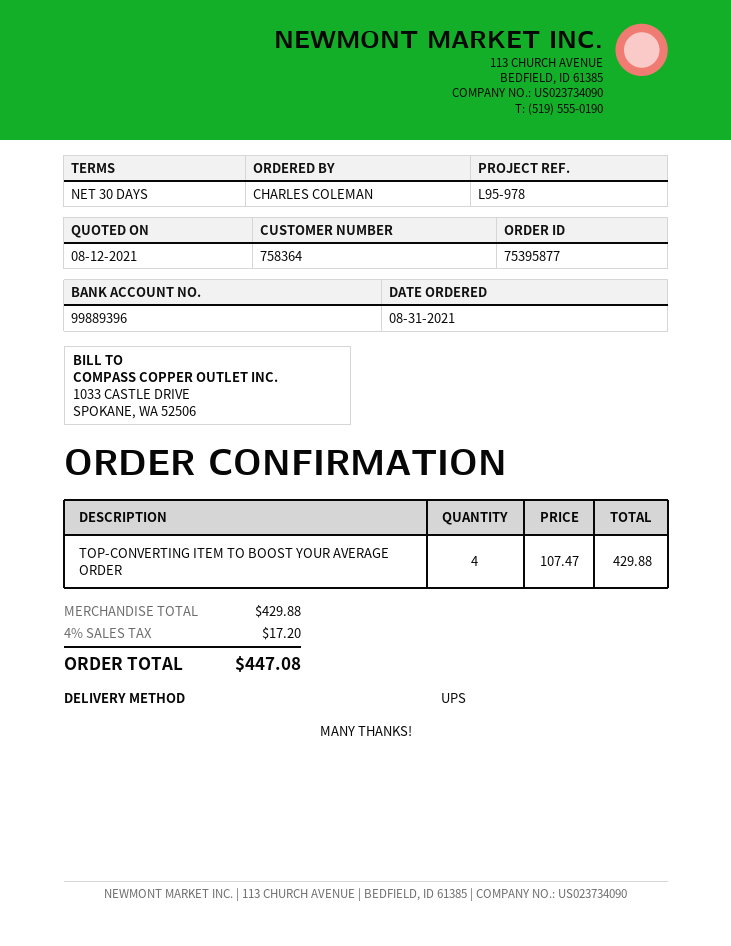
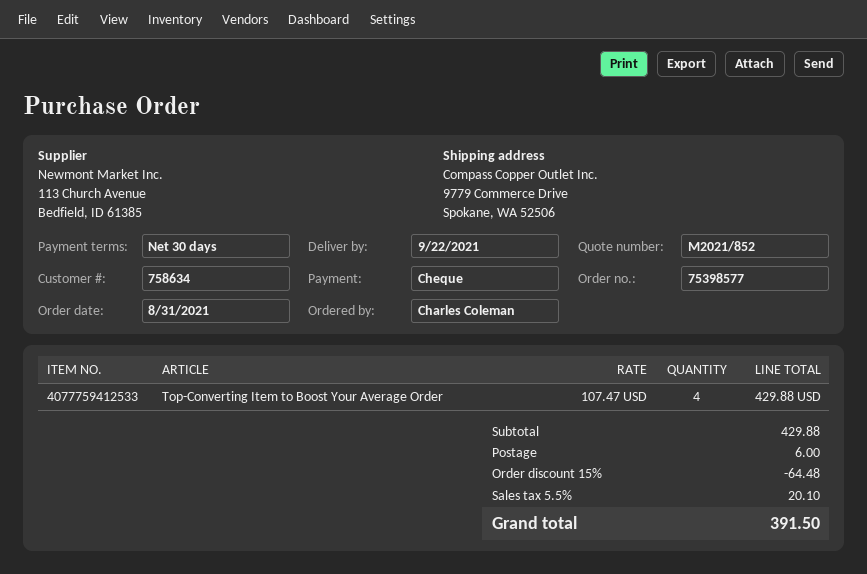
order number: 75395877 -> 75398577
customer number: 758364 -> 758634
discount: none -> 15% = 64.48
shipping: none -> 6.00
tax: 4% = 17.20 -> 5.5% = 20.10
total: 447.08 -> 391.50

